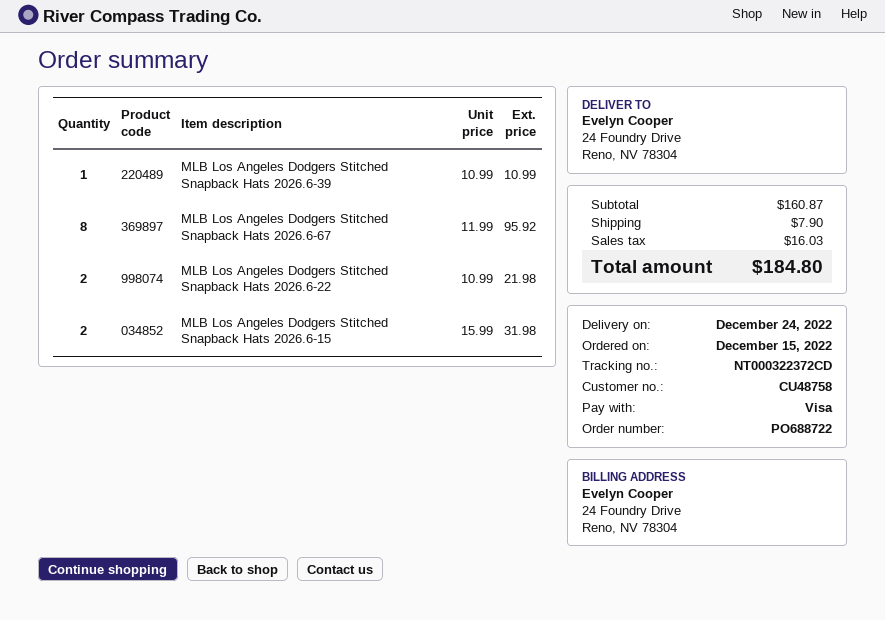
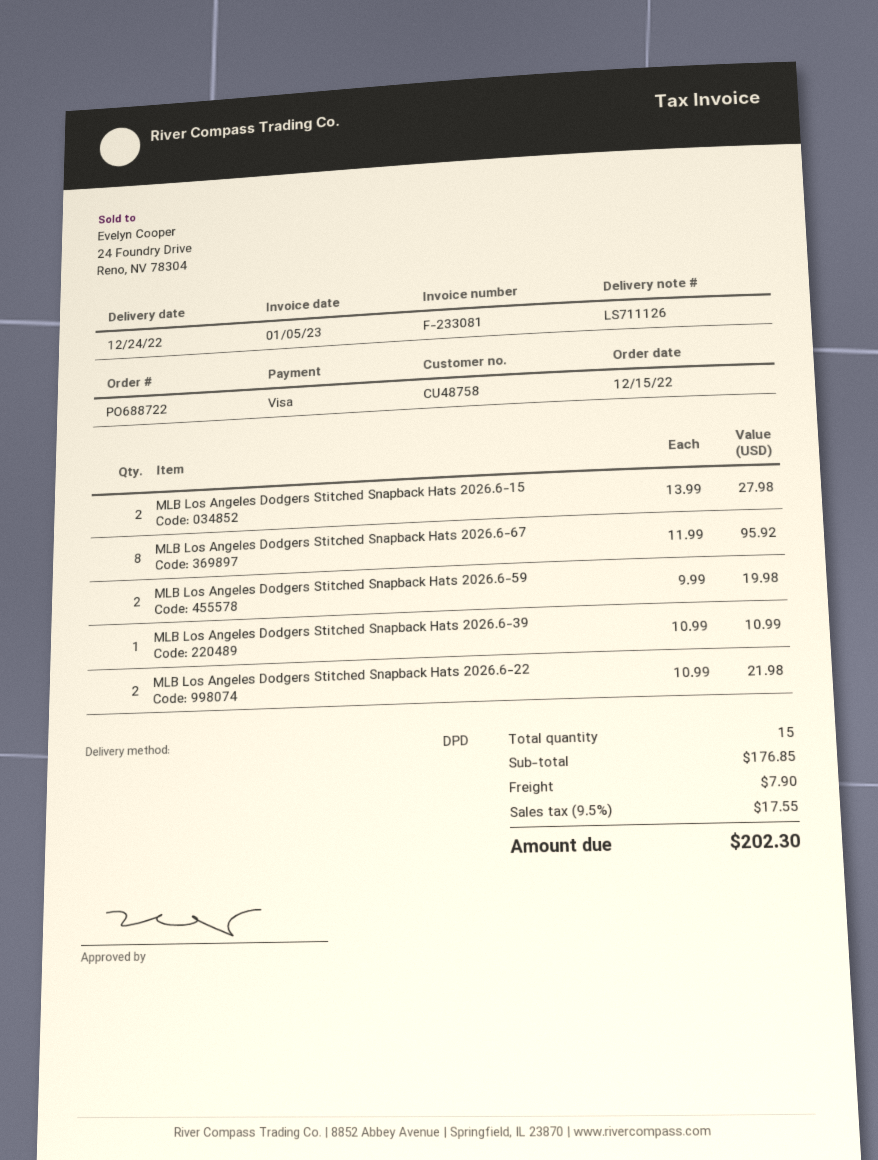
MLB Los Angeles Dodgers Stitched Snapback Hats 2026.6-15: 2 x 15.99 = 31.98 -> 2 x 13.99 = 27.98
MLB Los Angeles Dodgers Stitched Snapback Hats 2026.6-59: none -> 2 x 9.99 = 19.98
subtotal: 160.87 -> 176.85
tax: 16.03 -> 17.55
total: 184.80 -> 202.30

